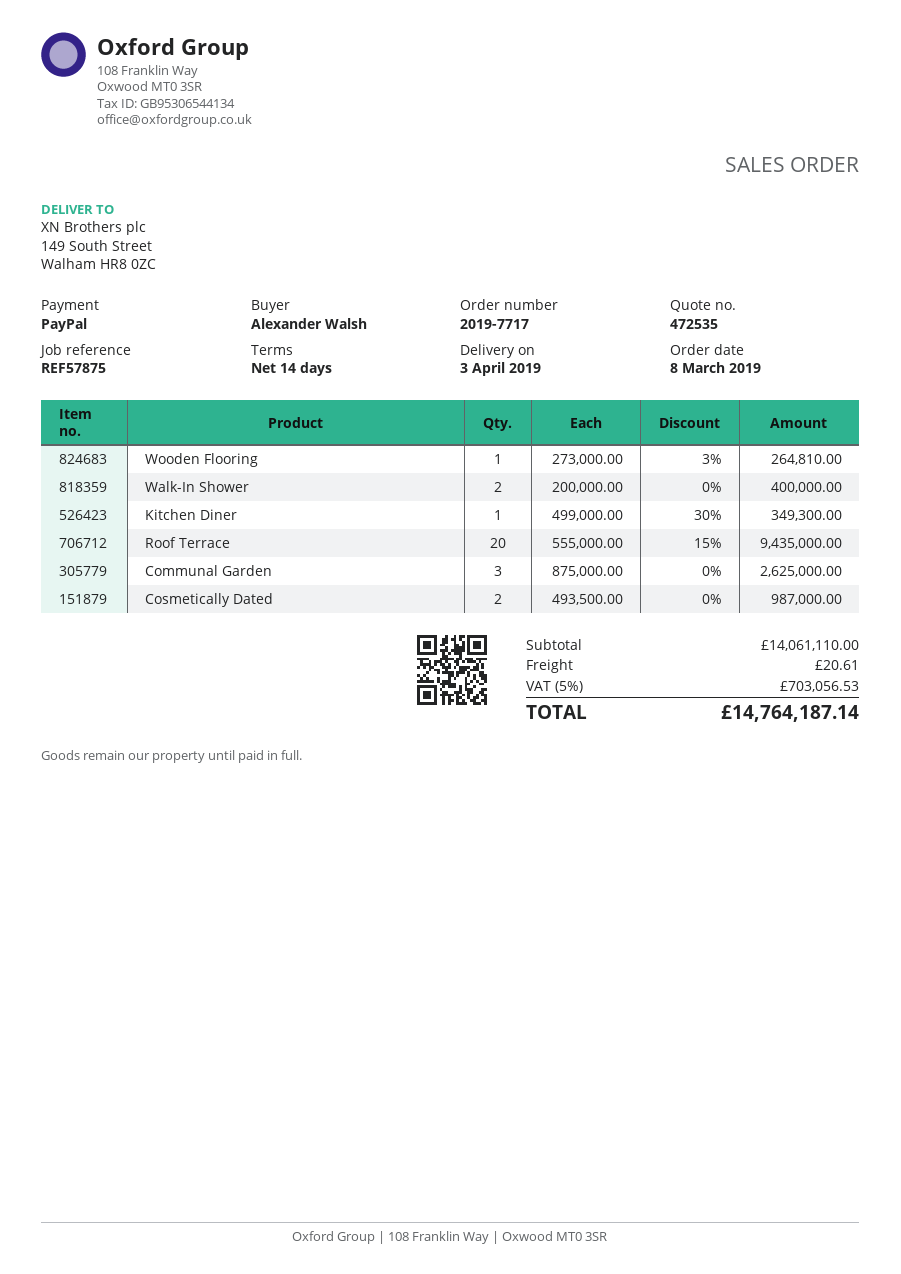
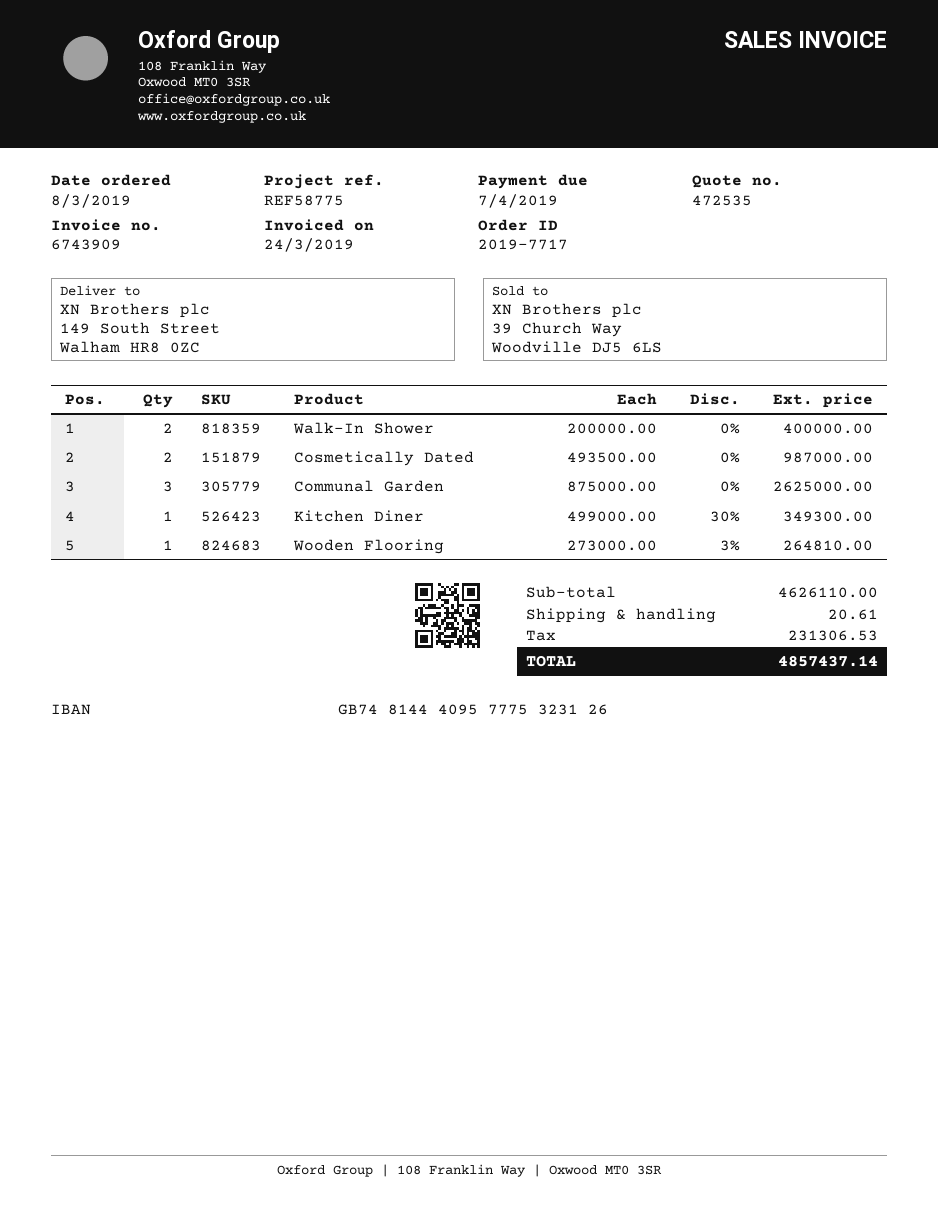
reference: REF57875 -> REF58775
Roof Terrace: 20 x 555000.00 - 15% = 9435000.00 -> none
subtotal: 14061110.00 -> 4626110.00
tax: 703056.53 -> 231306.53
total: 14764187.14 -> 4857437.14

